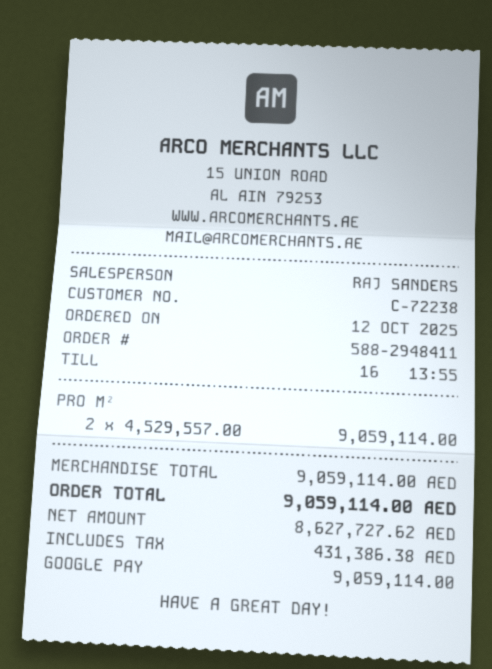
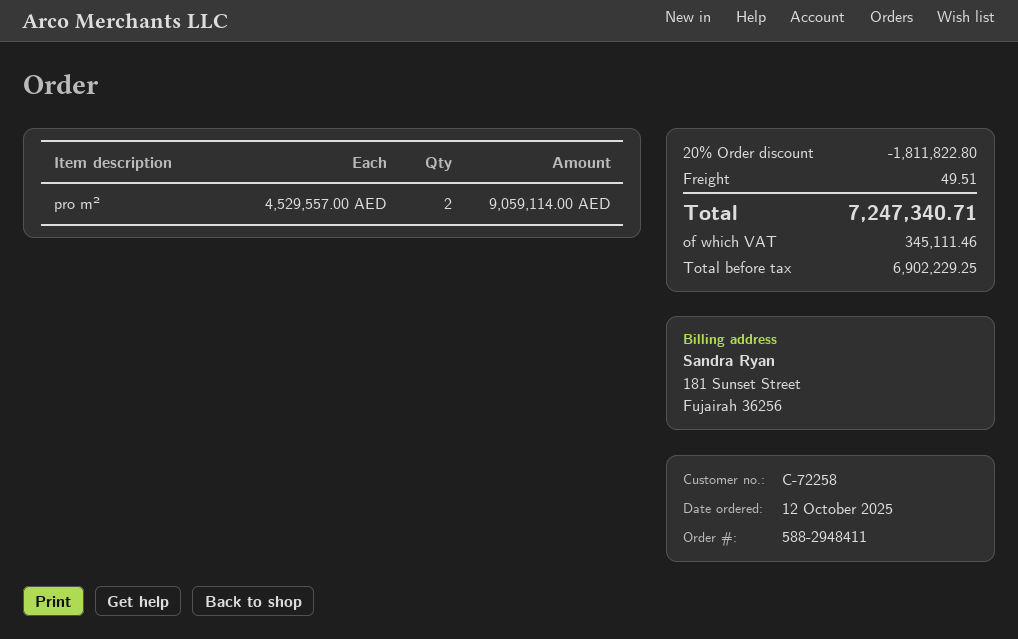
customer number: C-72238 -> C-72258
discount: none -> 20% = 1811822.80
shipping: none -> 49.51
net: 8627727.62 -> 6902229.25
tax: 431386.38 -> 345111.46
total: 9059114.00 -> 7247340.71

